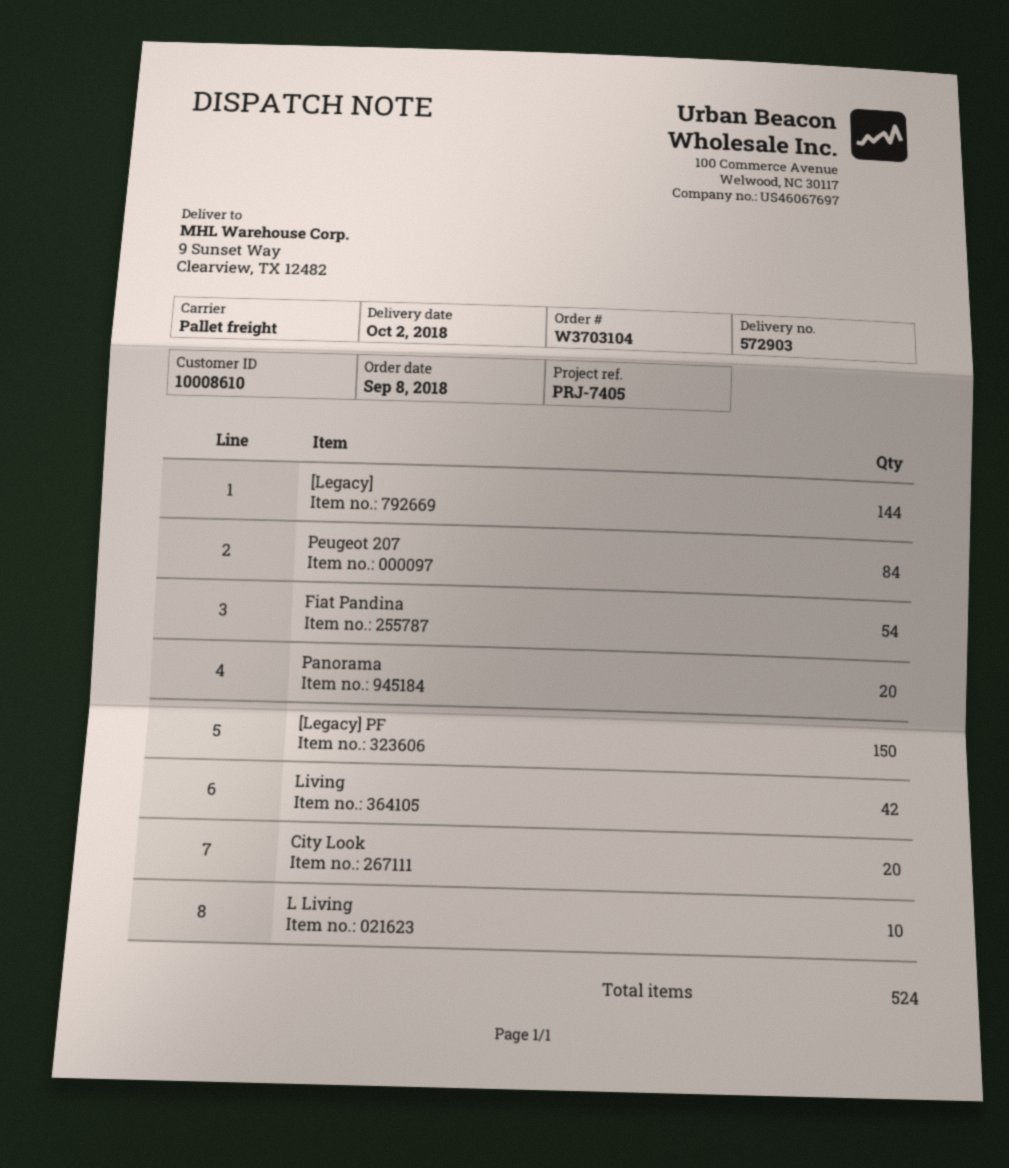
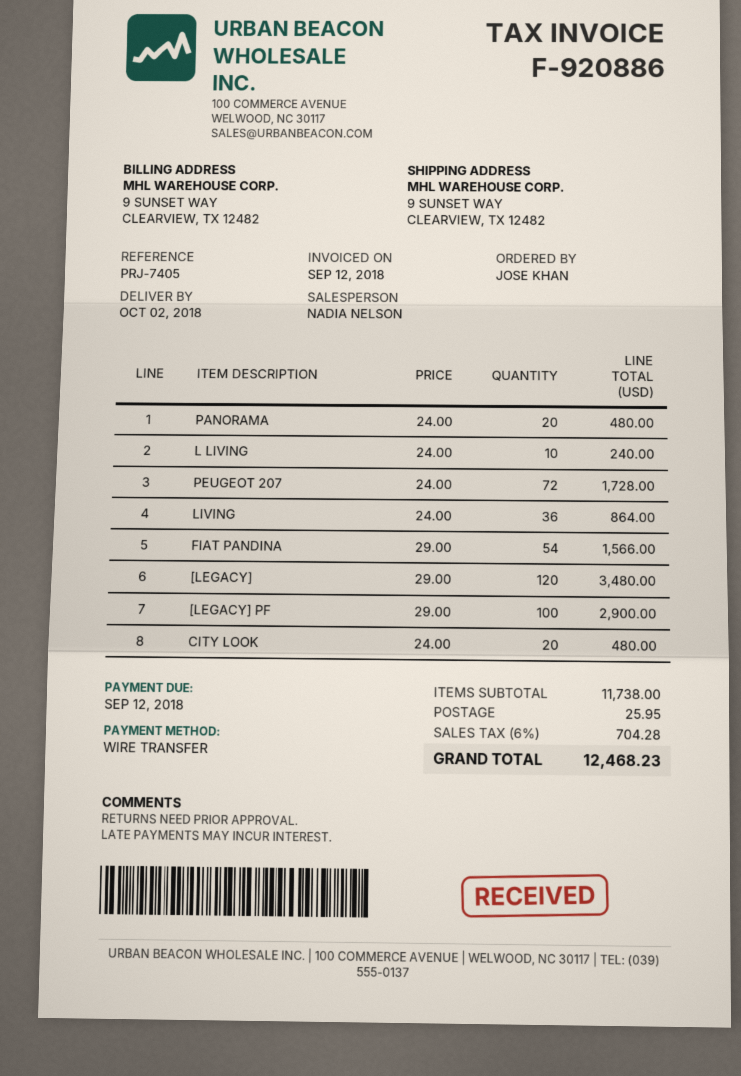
[Legacy]: 144 -> 120
Peugeot 207: 84 -> 72
[Legacy] PF: 150 -> 100
Living: 42 -> 36

